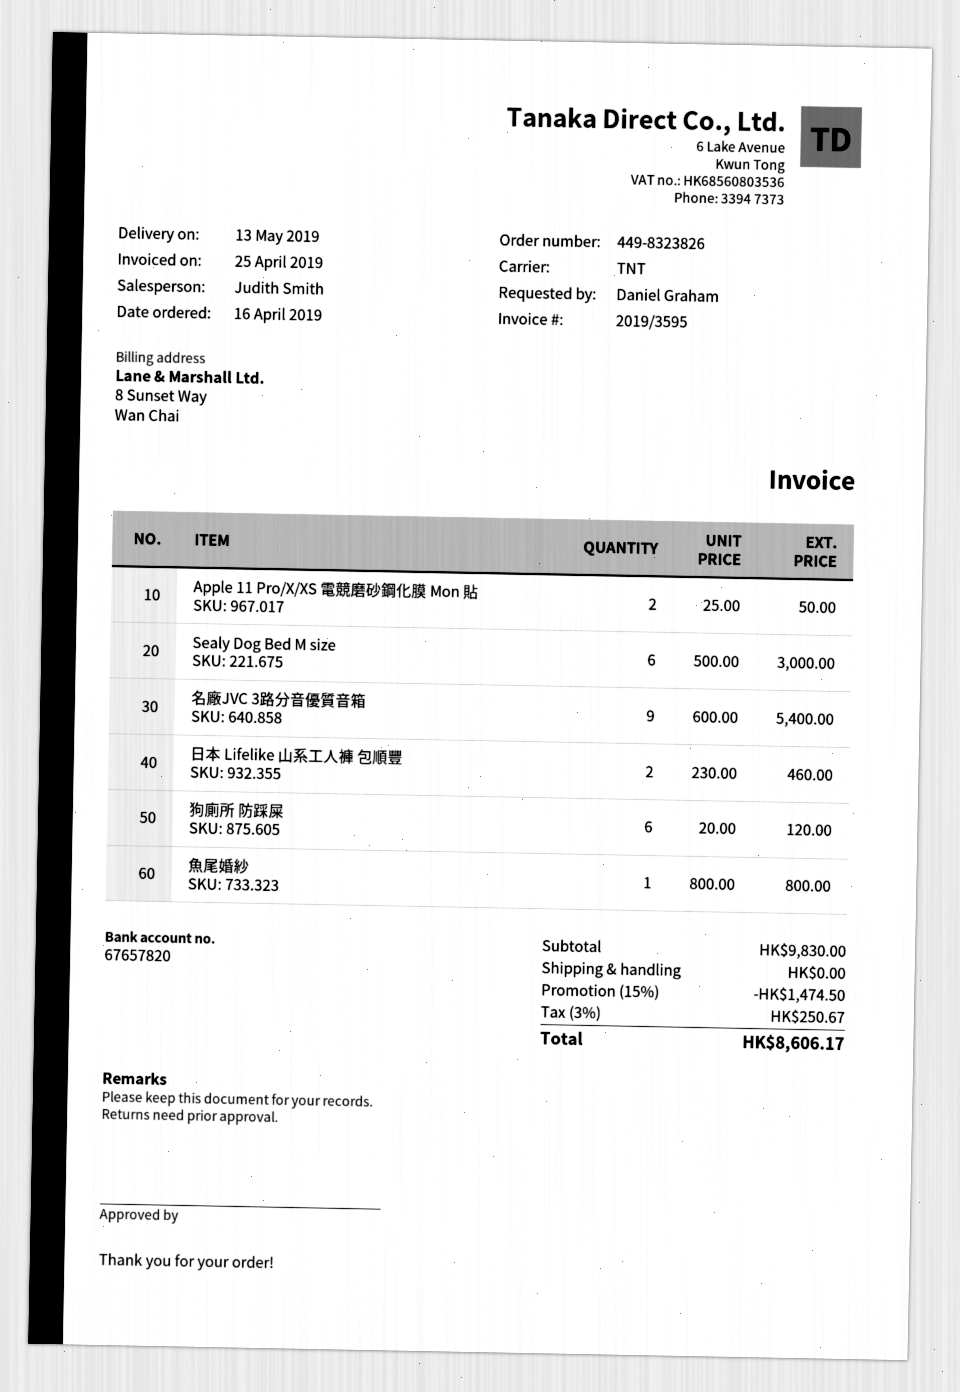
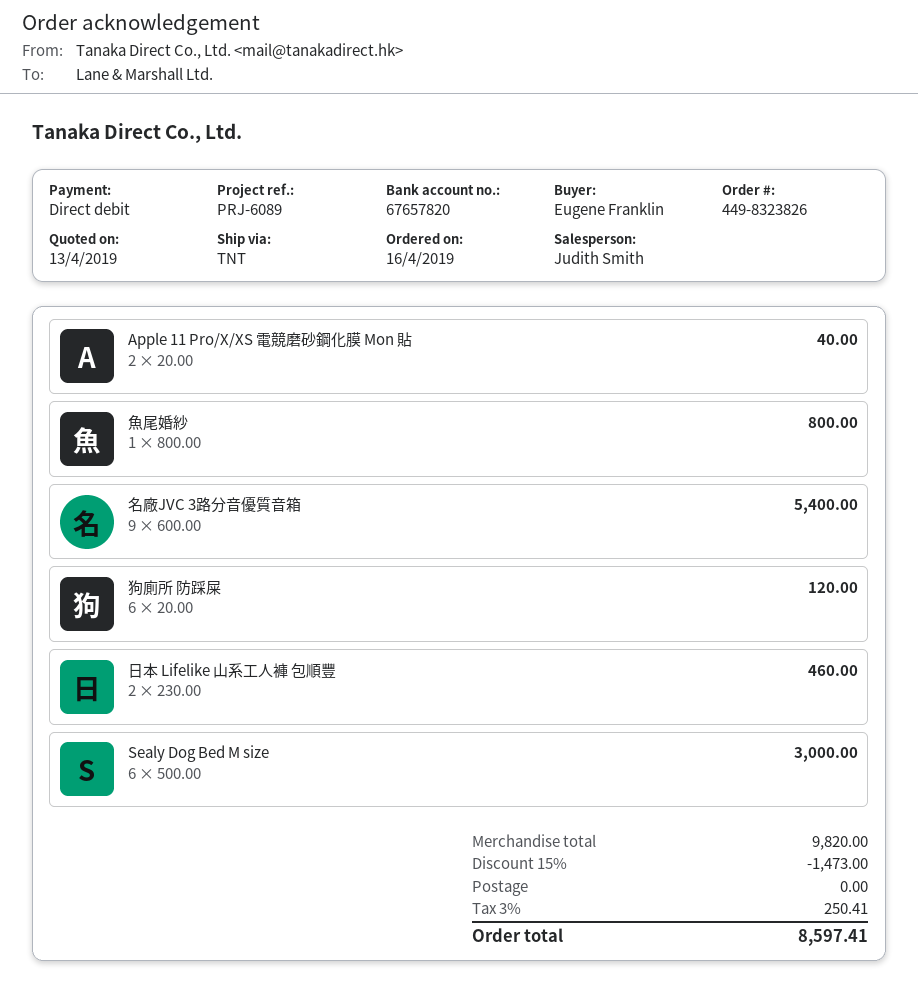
ordered by: Daniel Graham -> Eugene Franklin
Apple 11 Pro/X/XS 電競磨砂鋼化膜 Mon 貼: 2 x 25.00 = 50.00 -> 2 x 20.00 = 40.00
subtotal: 9830.00 -> 9820.00
discount: 15% = 1474.50 -> 15% = 1473.00
tax: 3% = 250.67 -> 3% = 250.41
total: 8606.17 -> 8597.41

